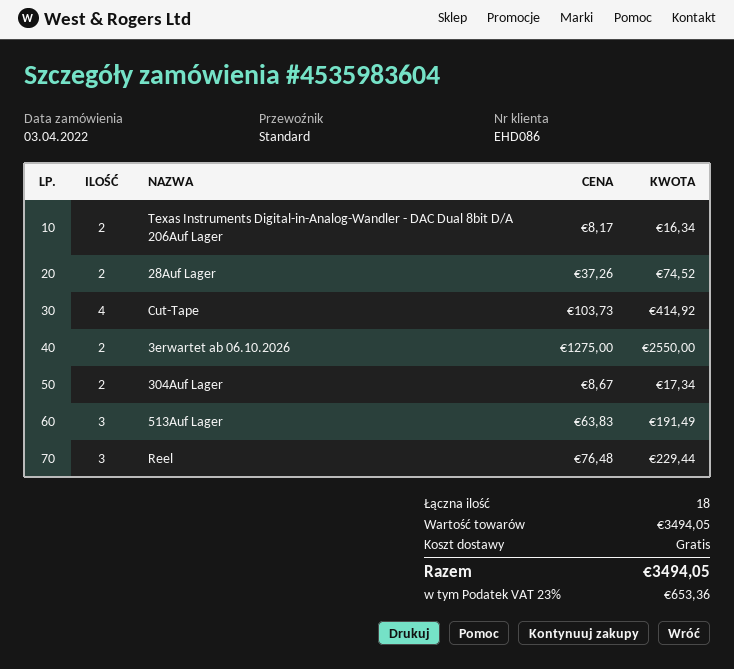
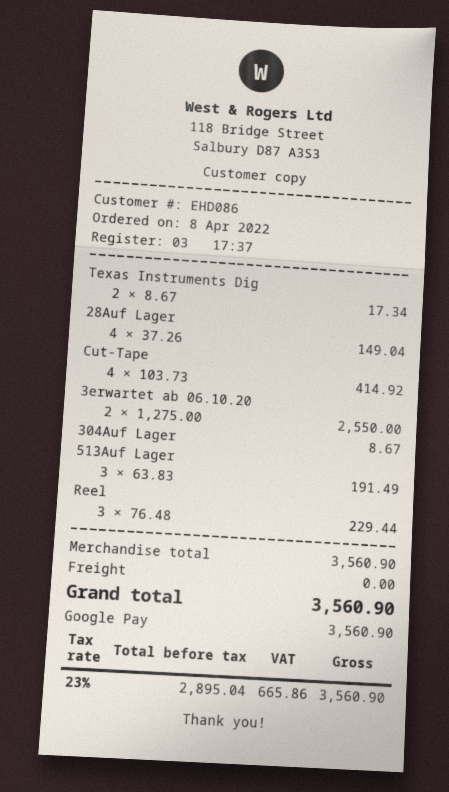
order date: 2022-04-03 -> 2022-04-08
Texas Instruments Digital-in-Analog-Wandler - DAC Dual 8bit D/A 206Auf Lager: 2 x 8.17 = 16.34 -> 2 x 8.67 = 17.34
28Auf Lager: 2 x 37.26 = 74.52 -> 4 x 37.26 = 149.04
304Auf Lager: 2 x 8.67 = 17.34 -> 1 x 8.67 = 8.67
subtotal: 3494.05 -> 3560.90
tax: 23% = 653.36 -> 23% = 665.86
total: 3494.05 -> 3560.90

